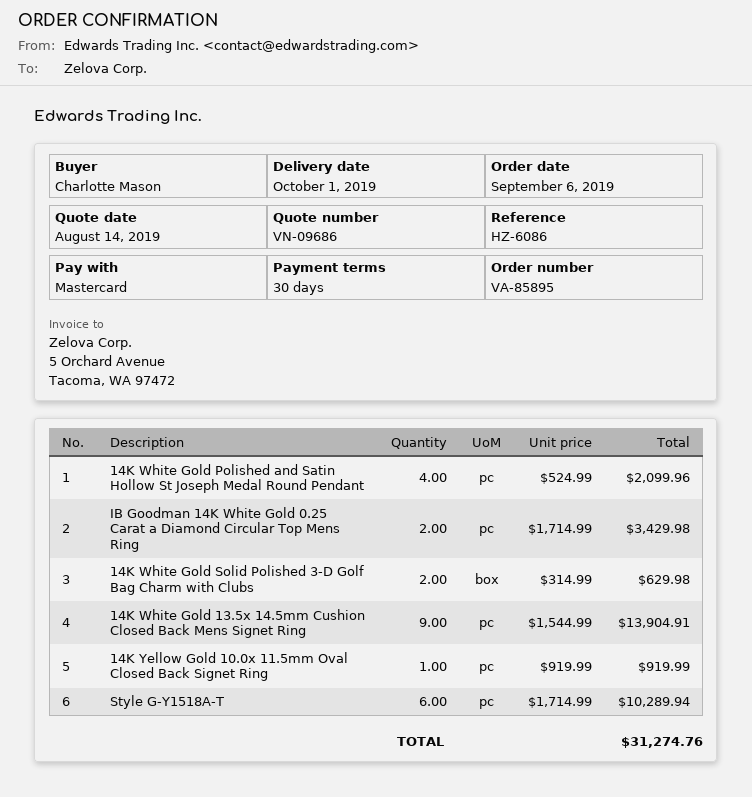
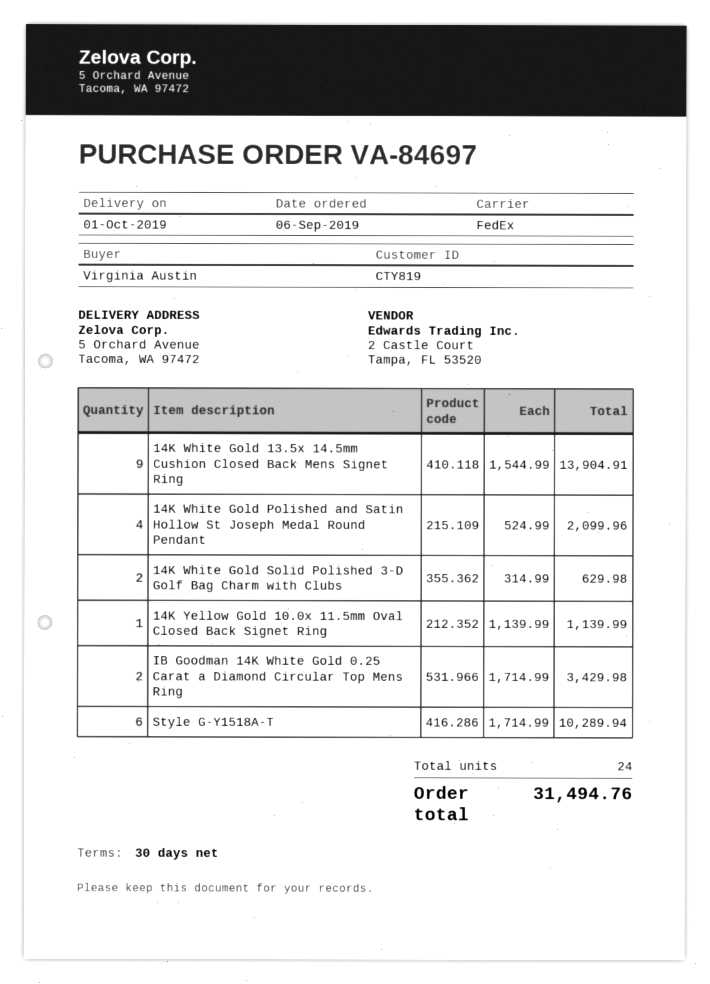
order number: VA-85895 -> VA-84697
ordered by: Charlotte Mason -> Virginia Austin
14K Yellow Gold 10.0x 11.5mm Oval Closed Back Signet Ring: 1 x 919.99 = 919.99 -> 1 x 1139.99 = 1139.99
total: 31274.76 -> 31494.76

